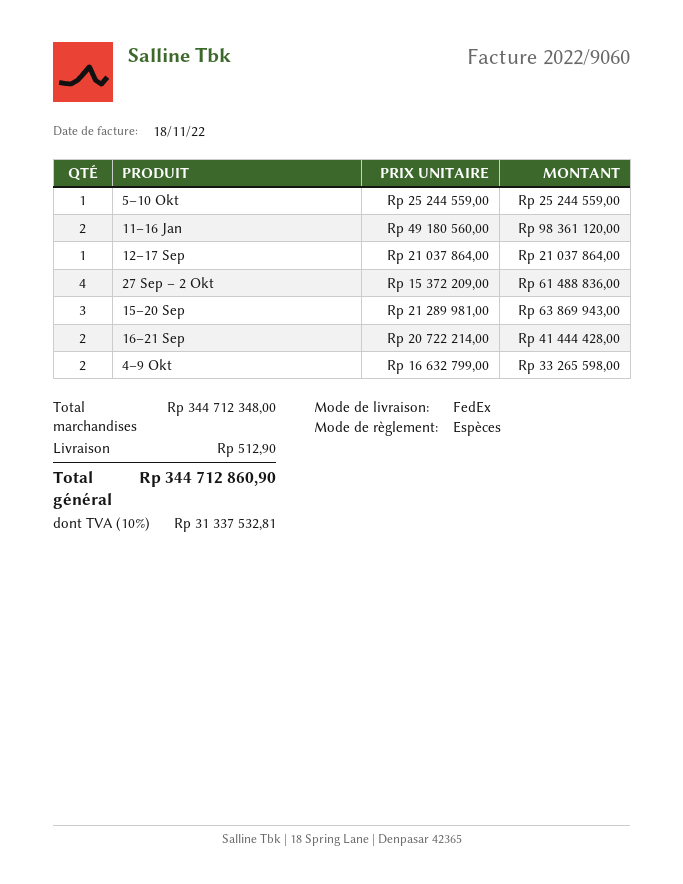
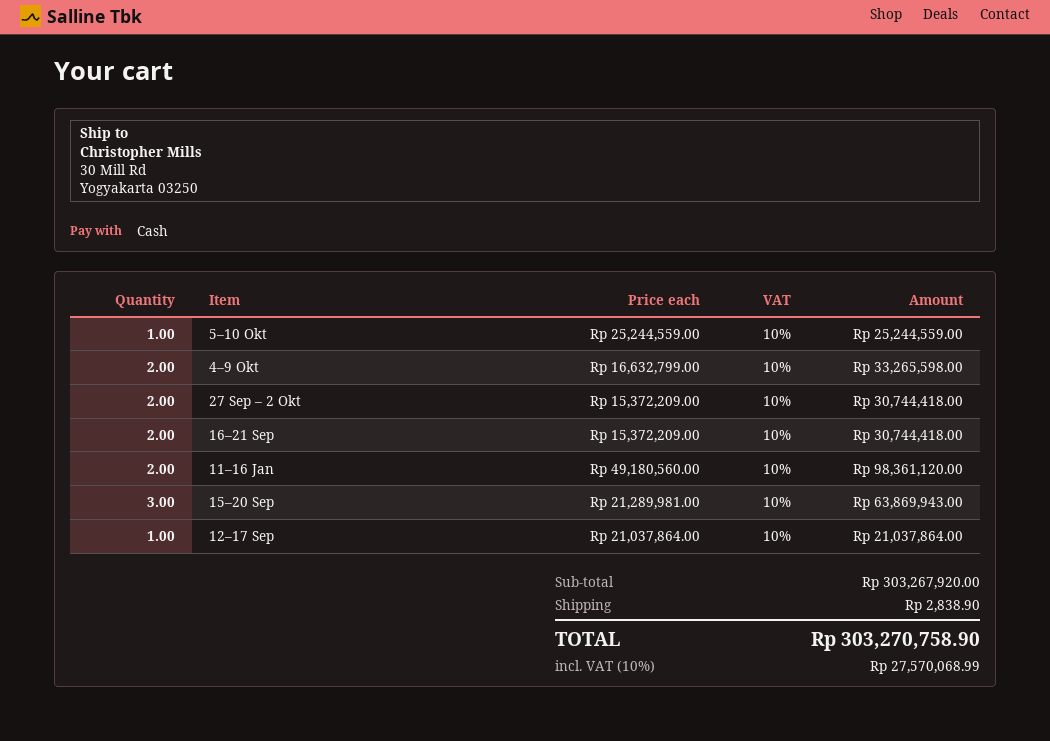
27 Sep – 2 Okt: 4 x 15372209.00 = 61488836.00 -> 2 x 15372209.00 = 30744418.00
16–21 Sep: 2 x 20722214.00 = 41444428.00 -> 2 x 15372209.00 = 30744418.00
subtotal: 344712348.00 -> 303267920.00
shipping: 512.90 -> 2838.90
tax: 10% = 31337532.81 -> 10% = 27570068.99
total: 344712860.90 -> 303270758.90

